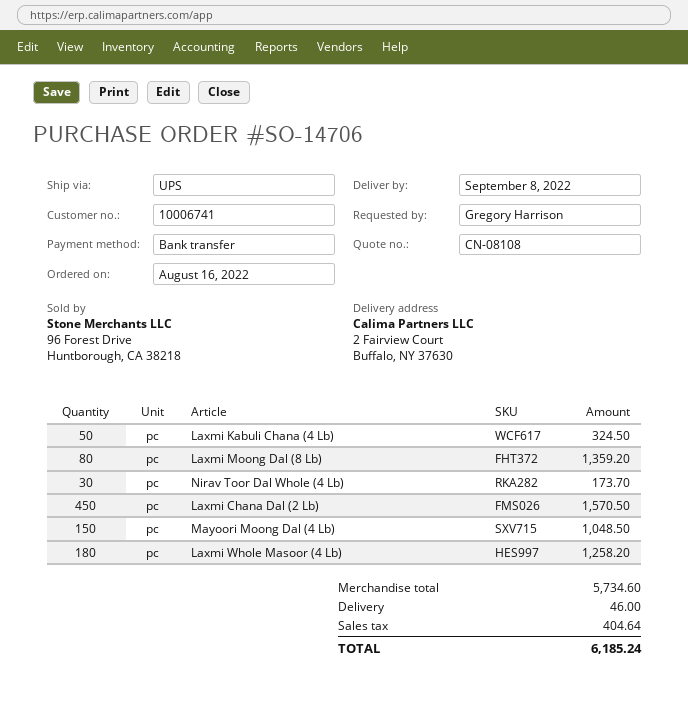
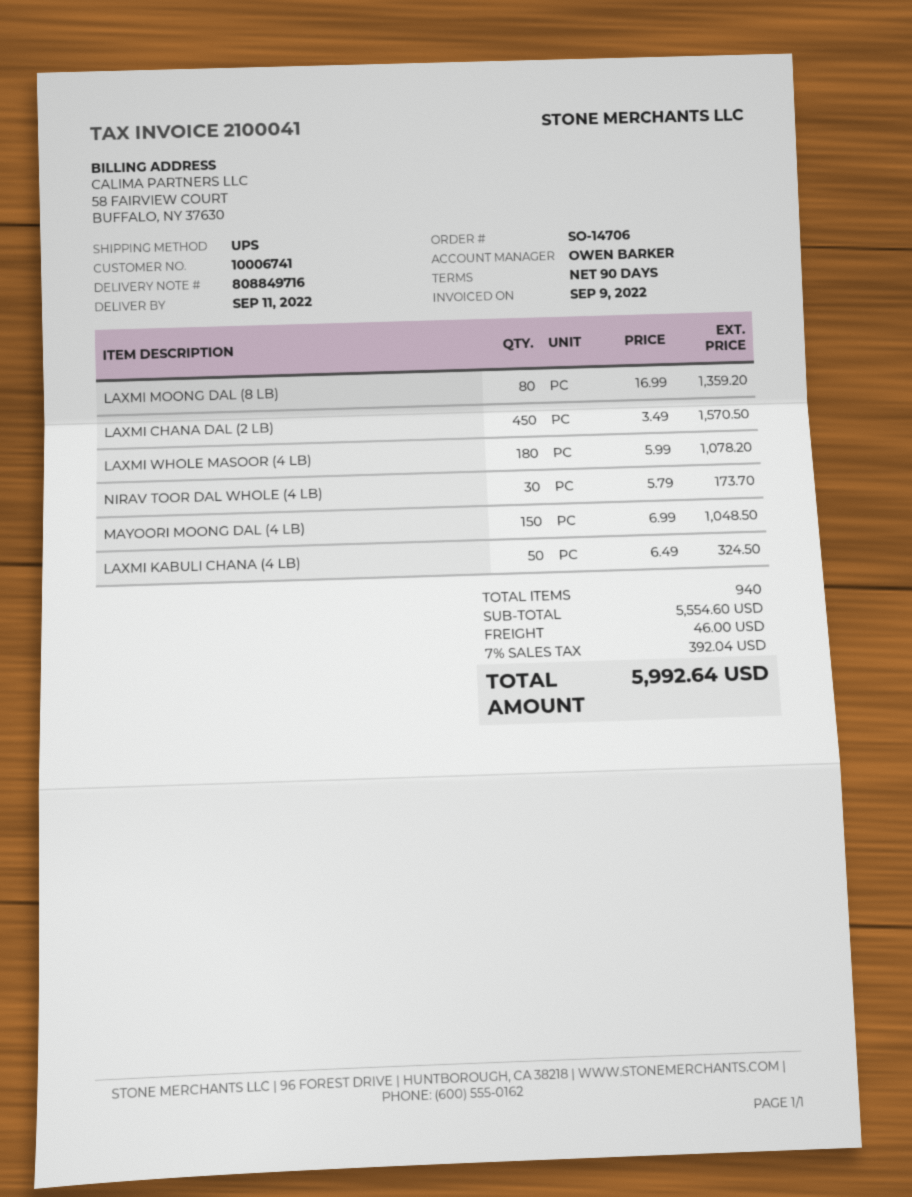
delivery date: 2022-09-08 -> 2022-09-11
Laxmi Whole Masoor (4 Lb): 180 for 1258.20 -> 180 for 1078.20
subtotal: 5734.60 -> 5554.60
tax: 404.64 -> 392.04
total: 6185.24 -> 5992.64

